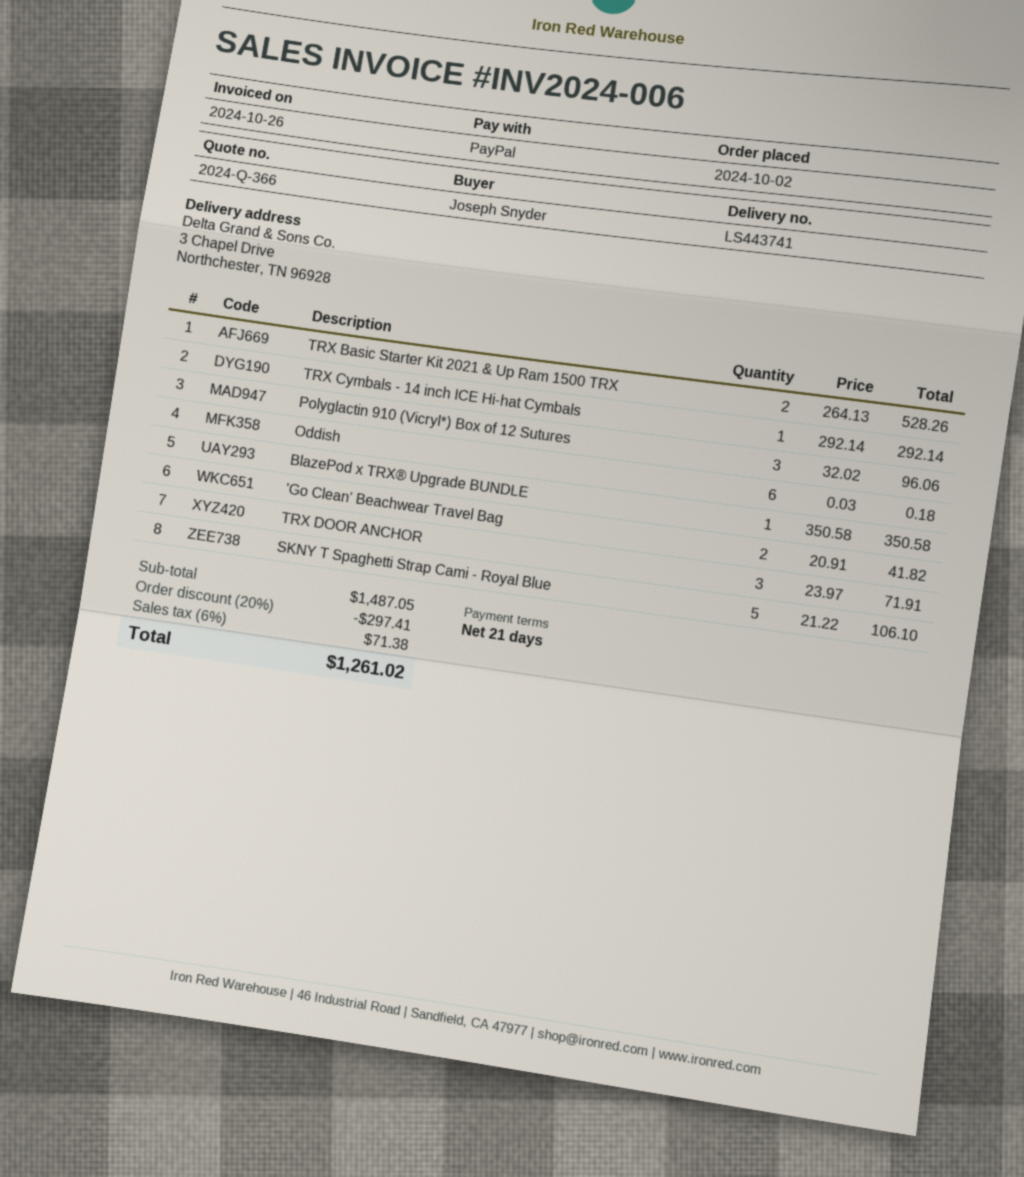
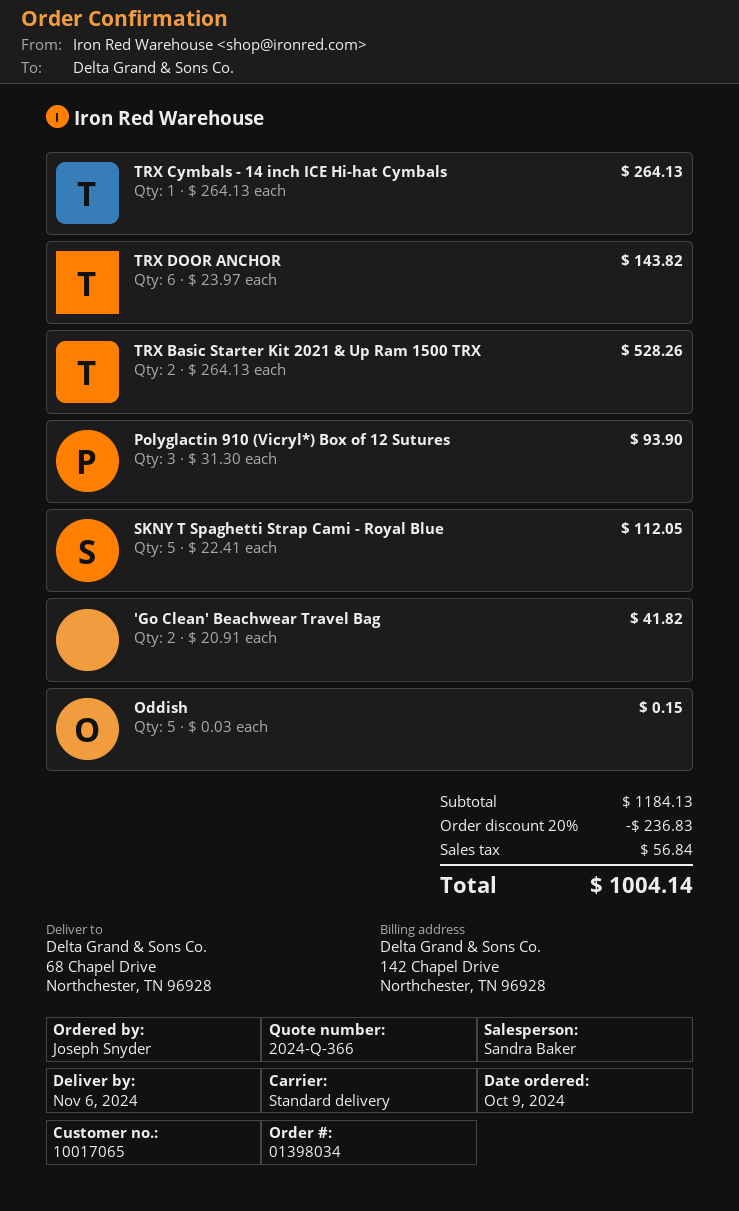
order date: 2024-10-02 -> 2024-10-09
ship to: 3 Chapel Drive, Northchester, TN 96928 -> 68 Chapel Drive, Northchester, TN 96928
TRX Cymbals - 14 inch ICE Hi-hat Cymbals: 1 x 292.14 = 292.14 -> 1 x 264.13 = 264.13
Polyglactin 910 (Vicryl*) Box of 12 Sutures: 3 x 32.02 = 96.06 -> 3 x 31.30 = 93.90
Oddish: 6 x 0.03 = 0.18 -> 5 x 0.03 = 0.15
BlazePod x TRX® Upgrade BUNDLE: 1 x 350.58 = 350.58 -> none
TRX DOOR ANCHOR: 3 x 23.97 = 71.91 -> 6 x 23.97 = 143.82
SKNY T Spaghetti Strap Cami - Royal Blue: 5 x 21.22 = 106.10 -> 5 x 22.41 = 112.05
subtotal: 1487.05 -> 1184.13
discount: 20% = 297.41 -> 20% = 236.83
tax: 71.38 -> 56.84
total: 1261.02 -> 1004.14

